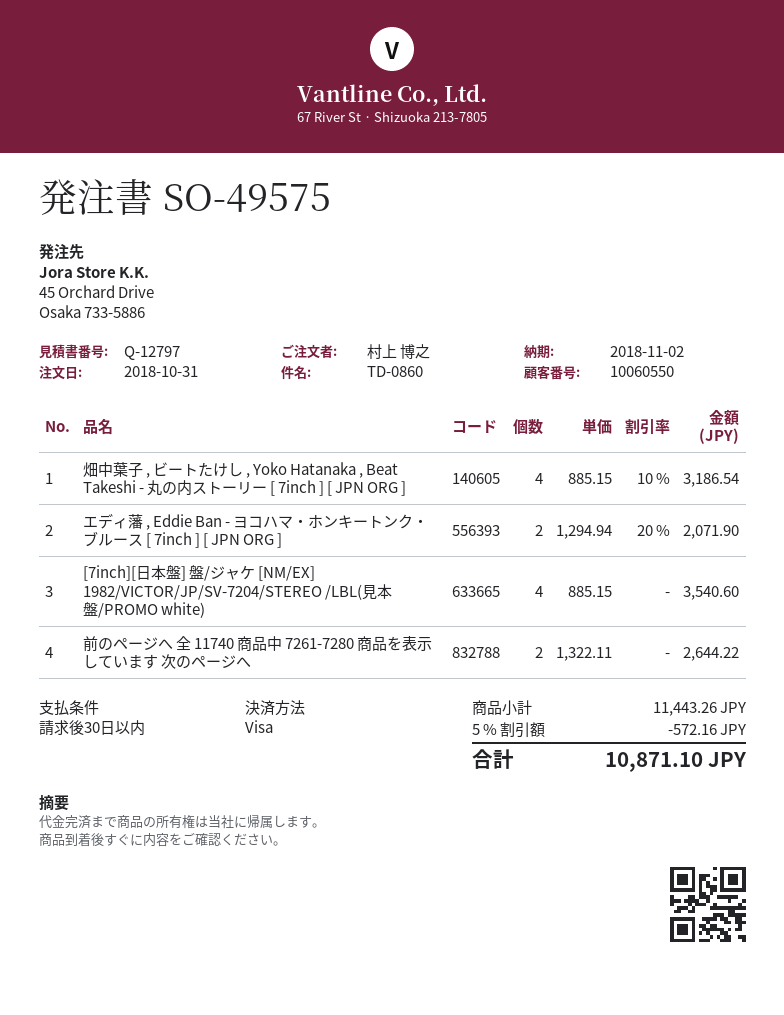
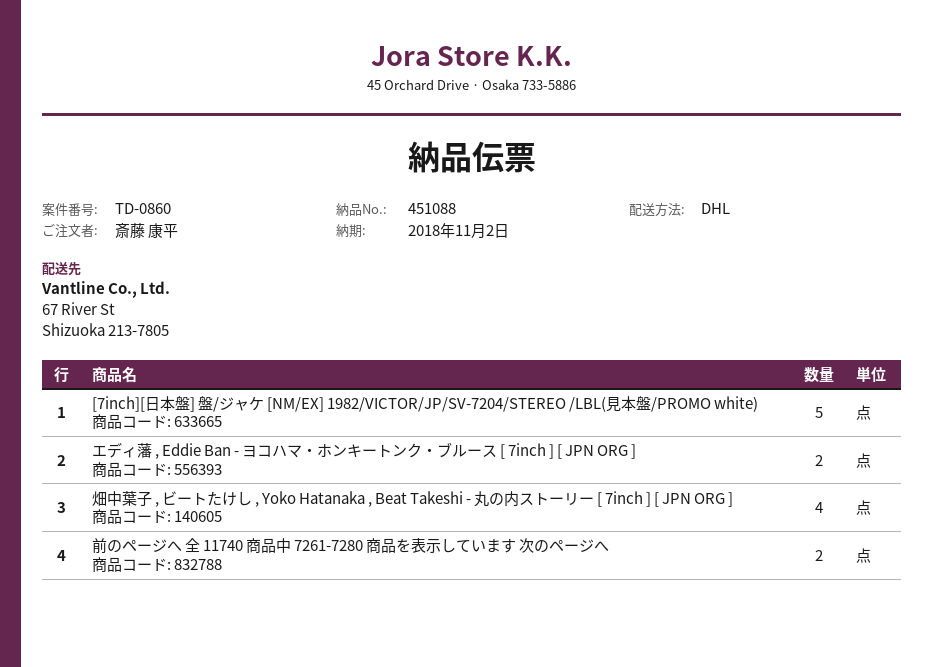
ordered by: 村上 博之 -> 斎藤 康平
[7inch][日本盤] 盤/ジャケ [NM/EX] 1982/VICTOR/JP/SV-7204/STEREO /LBL(見本盤/PROMO white): 4 -> 5

